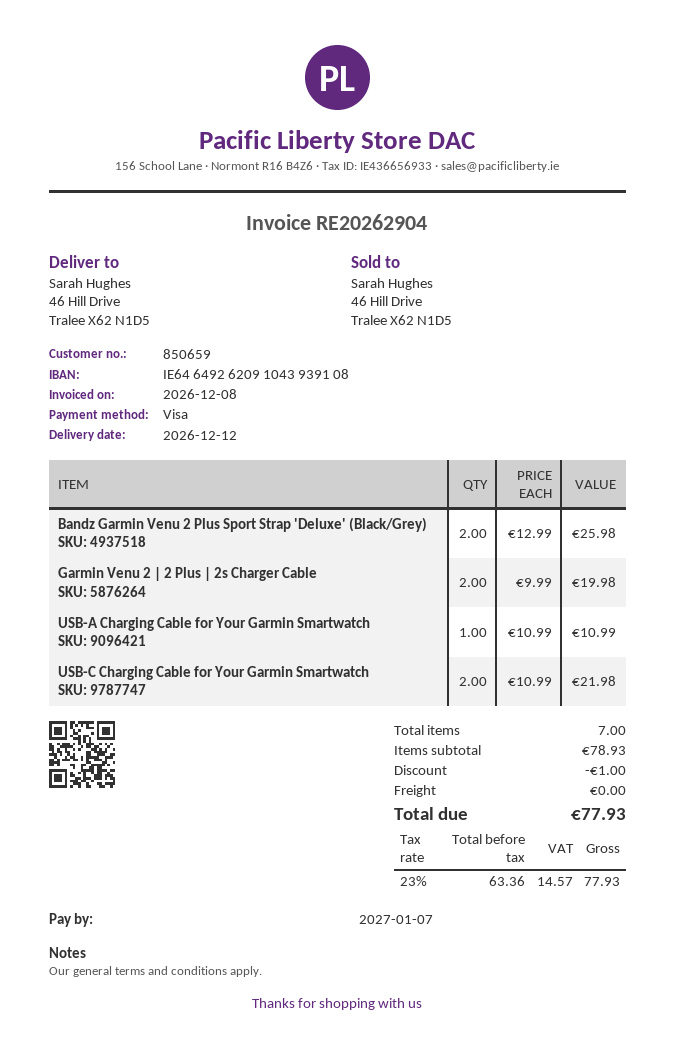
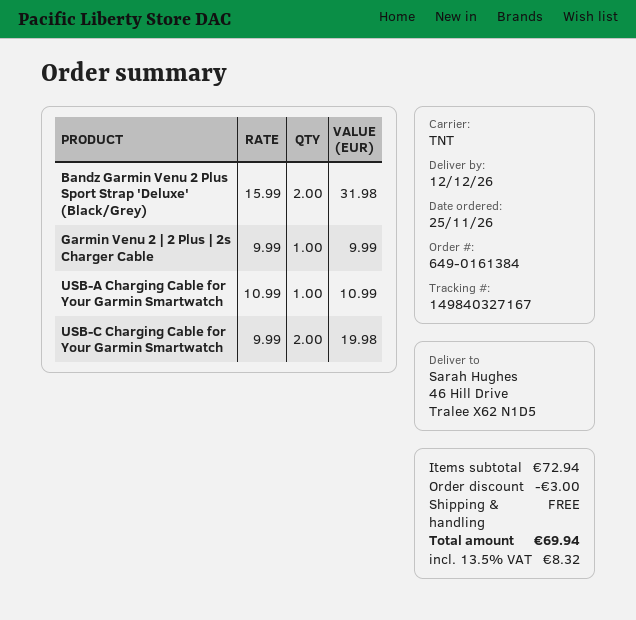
Bandz Garmin Venu 2 Plus Sport Strap 'Deluxe' (Black/Grey): 2 x 12.99 = 25.98 -> 2 x 15.99 = 31.98
Garmin Venu 2 | 2 Plus | 2s Charger Cable: 2 x 9.99 = 19.98 -> 1 x 9.99 = 9.99
USB-C Charging Cable for Your Garmin Smartwatch: 2 x 10.99 = 21.98 -> 2 x 9.99 = 19.98
subtotal: 78.93 -> 72.94
discount: 1.00 -> 3.00
tax: 23% = 14.57 -> 13.5% = 8.32
total: 77.93 -> 69.94

